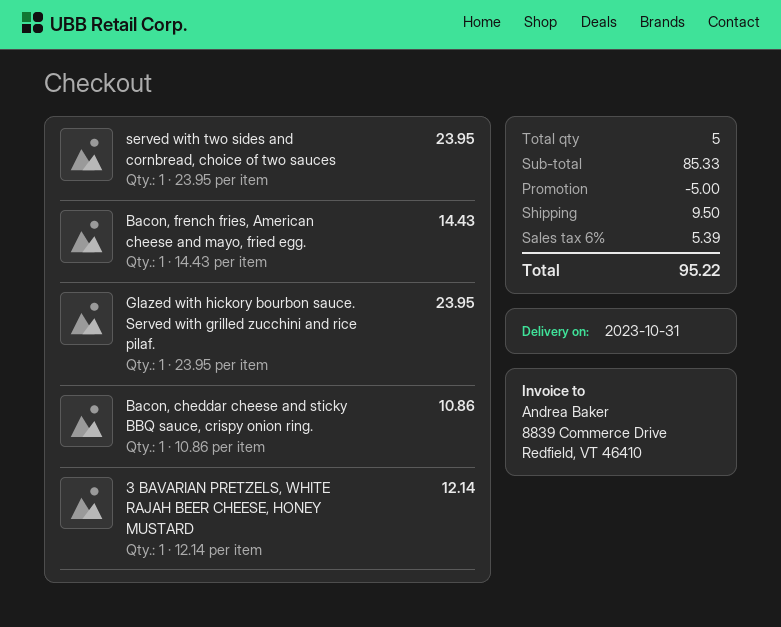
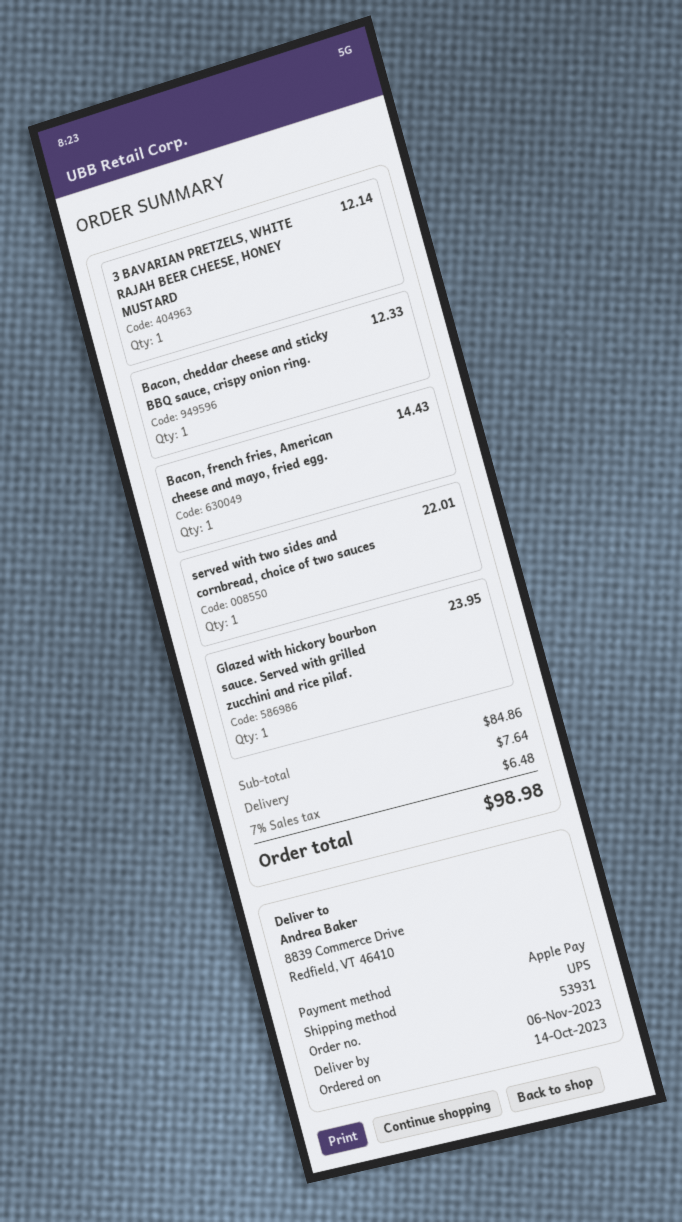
delivery date: 2023-10-31 -> 2023-11-06
served with two sides and cornbread, choice of two sauces: 1 for 23.95 -> 1 for 22.01
Bacon, cheddar cheese and sticky BBQ sauce, crispy onion ring.: 1 for 10.86 -> 1 for 12.33
subtotal: 85.33 -> 84.86
discount: 5.00 -> none
shipping: 9.50 -> 7.64
tax: 6% = 5.39 -> 7% = 6.48
total: 95.22 -> 98.98

